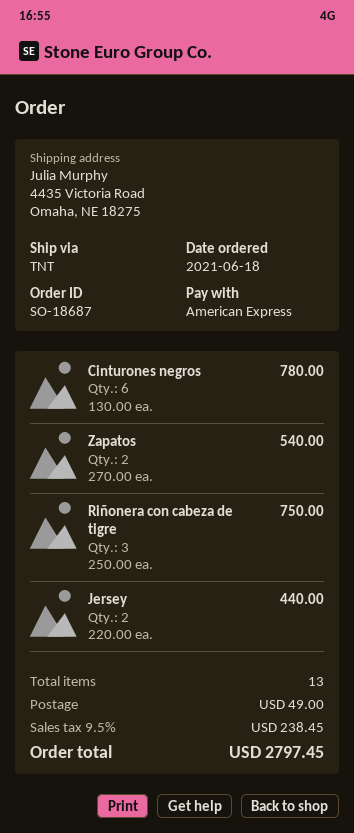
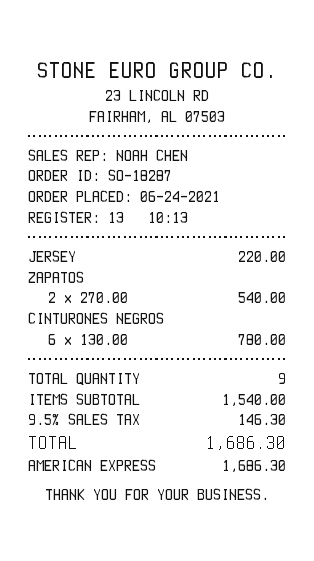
order number: SO-18687 -> SO-18287
order date: 2021-06-18 -> 2021-06-24
Riñonera con cabeza de tigre: 3 x 250.00 = 750.00 -> none
Jersey: 2 x 220.00 = 440.00 -> 1 x 220.00 = 220.00
total quantity: 13 -> 9
shipping: 49.00 -> none
tax: 9.5% = 238.45 -> 9.5% = 146.30
total: 2797.45 -> 1686.30

